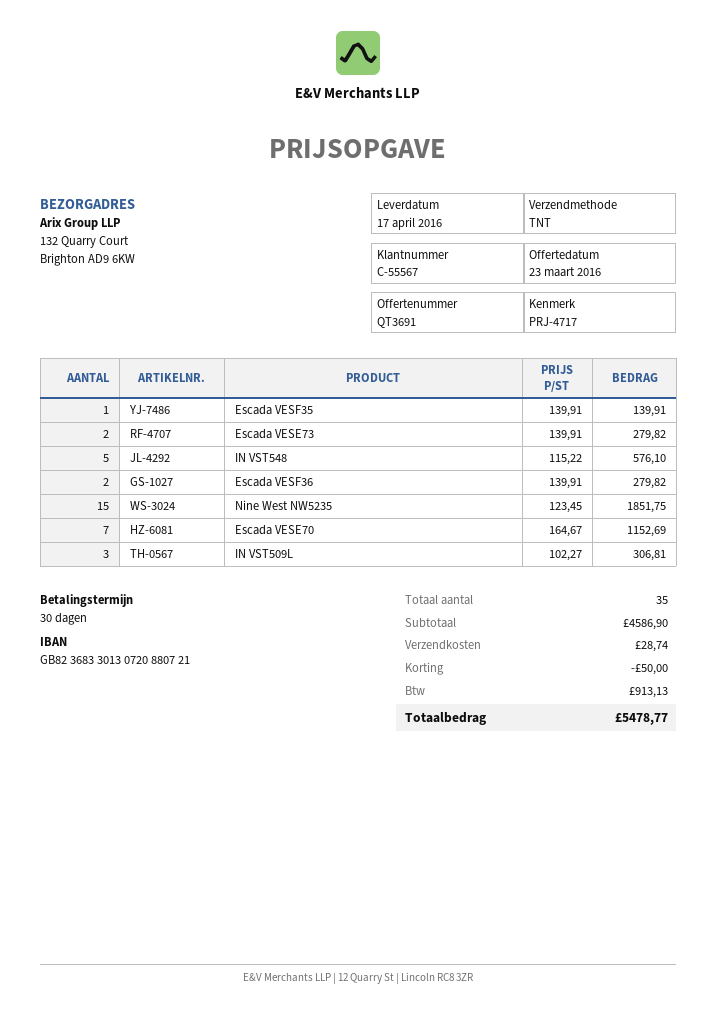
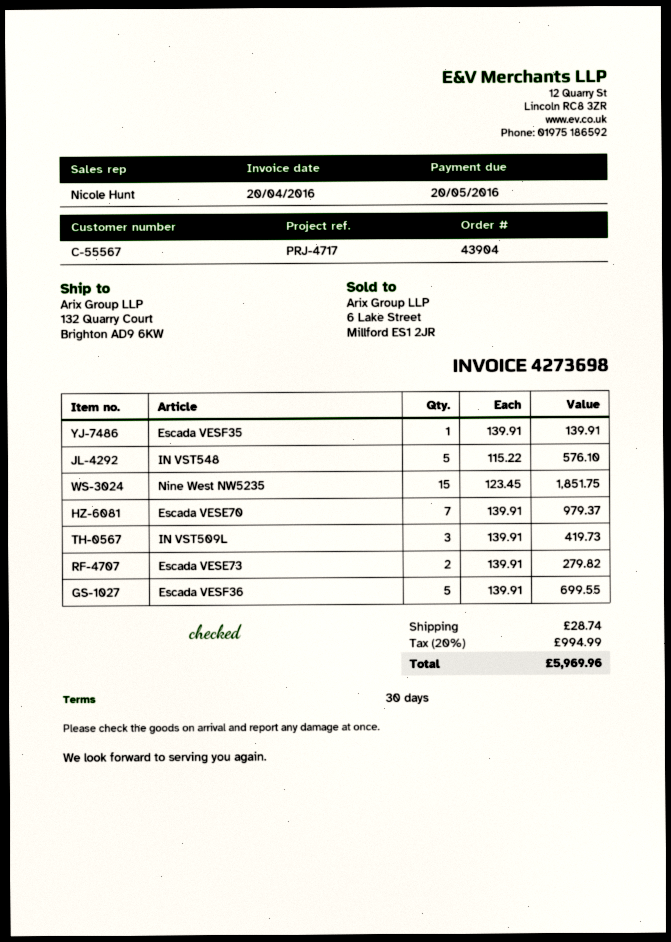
Escada VESF36: 2 x 139.91 = 279.82 -> 5 x 139.91 = 699.55
Escada VESE70: 7 x 164.67 = 1152.69 -> 7 x 139.91 = 979.37
IN VST509L: 3 x 102.27 = 306.81 -> 3 x 139.91 = 419.73
discount: 50.00 -> none
tax: 913.13 -> 994.99
total: 5478.77 -> 5969.96

